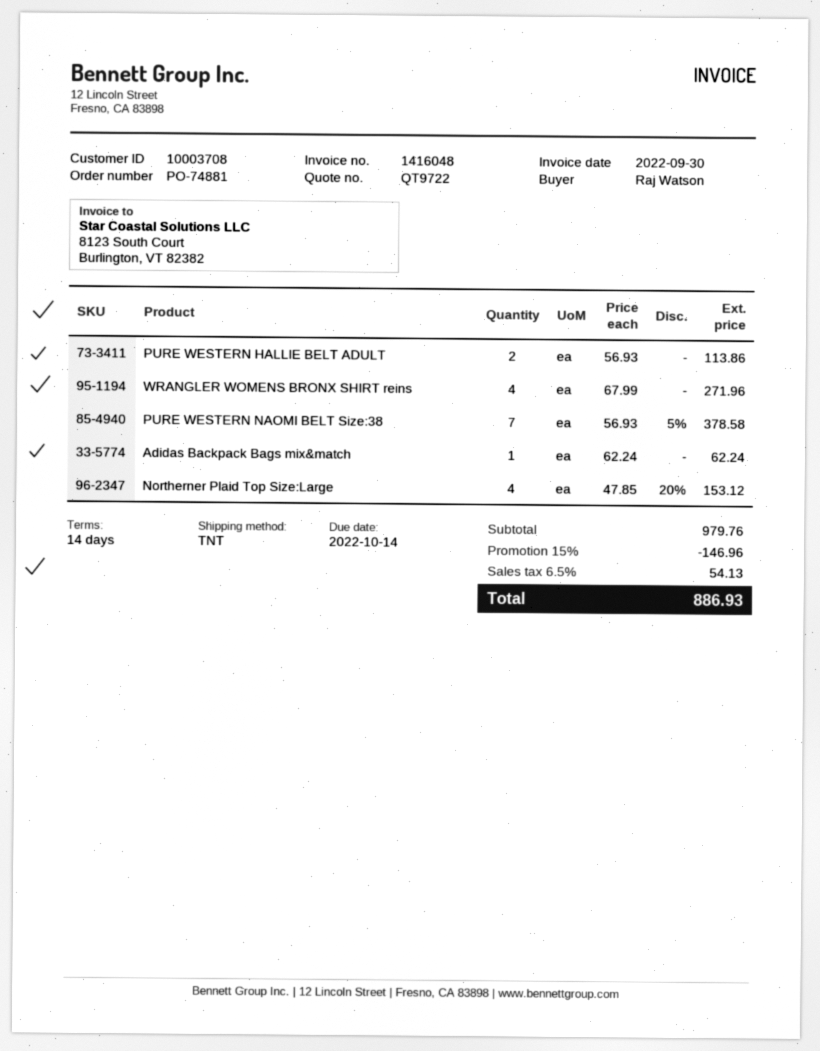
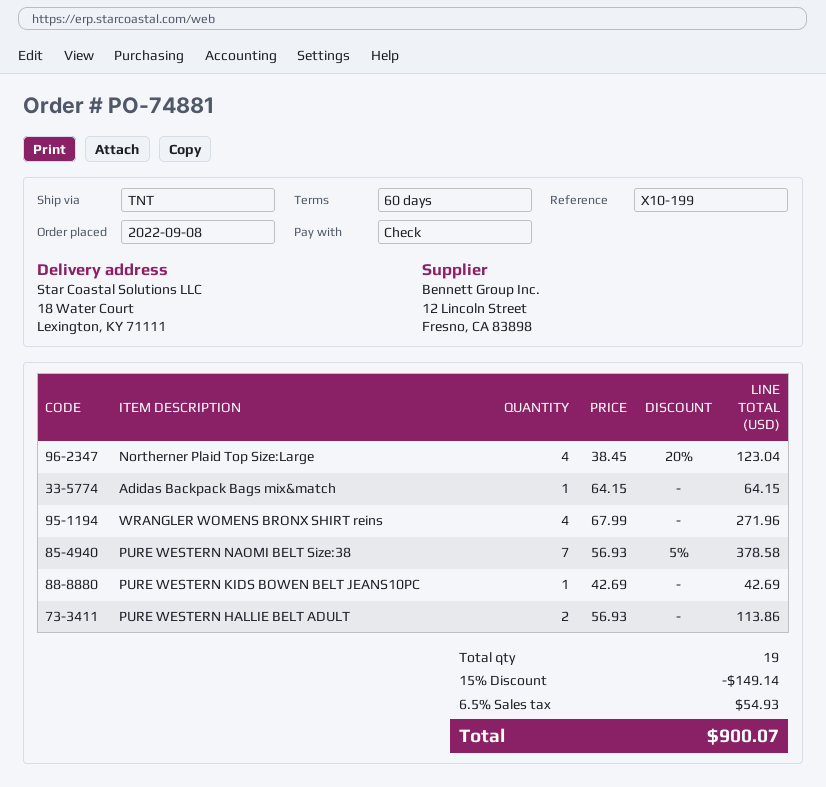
payment terms: 14 days -> 60 days
Adidas Backpack Bags mix&match: 1 x 62.24 = 62.24 -> 1 x 64.15 = 64.15
Northerner Plaid Top Size:Large: 4 x 47.85 - 20% = 153.12 -> 4 x 38.45 - 20% = 123.04
PURE WESTERN KIDS BOWEN BELT JEANS10PC: none -> 1 x 42.69 = 42.69
discount: 15% = 146.96 -> 15% = 149.14
tax: 6.5% = 54.13 -> 6.5% = 54.93
total: 886.93 -> 900.07

